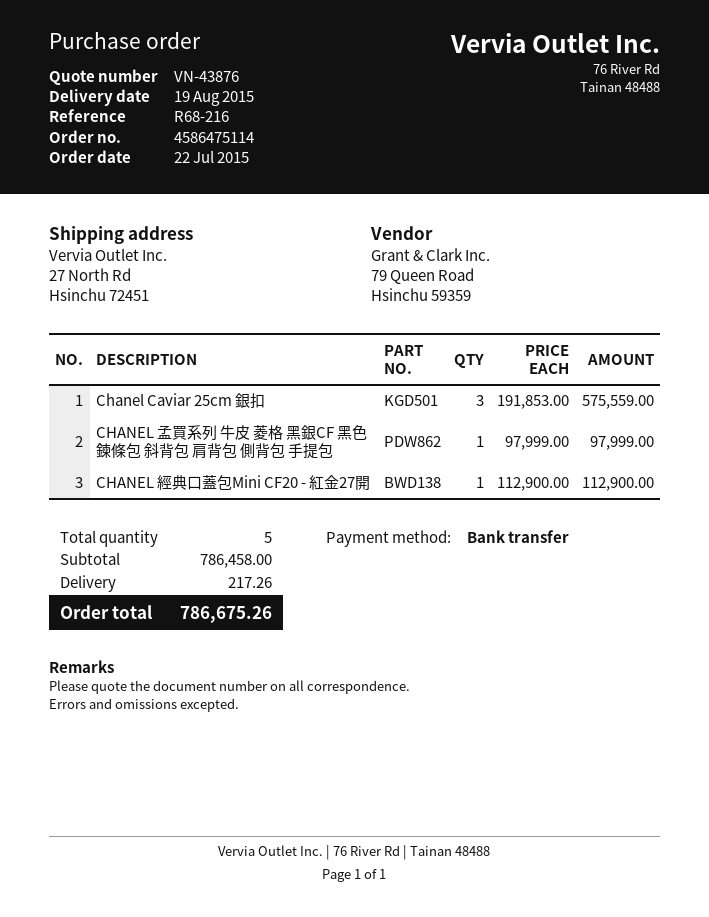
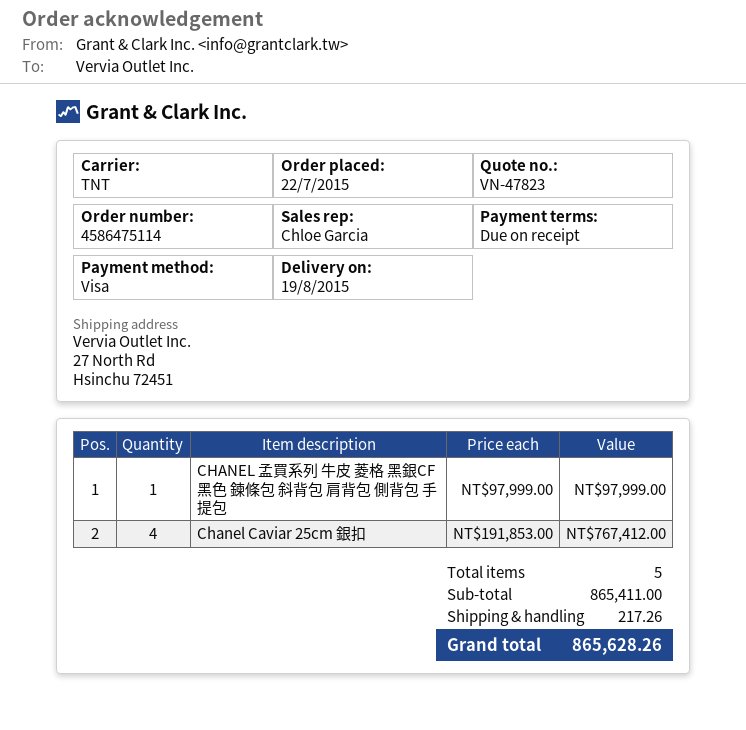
quote number: VN-43876 -> VN-47823
payment method: bank transfer -> Visa
Chanel Caviar 25cm 銀扣: 3 x 191853.00 = 575559.00 -> 4 x 191853.00 = 767412.00
CHANEL 經典口蓋包Mini CF20 - 紅金27開: 1 x 112900.00 = 112900.00 -> none
subtotal: 786458.00 -> 865411.00
total: 786675.26 -> 865628.26

